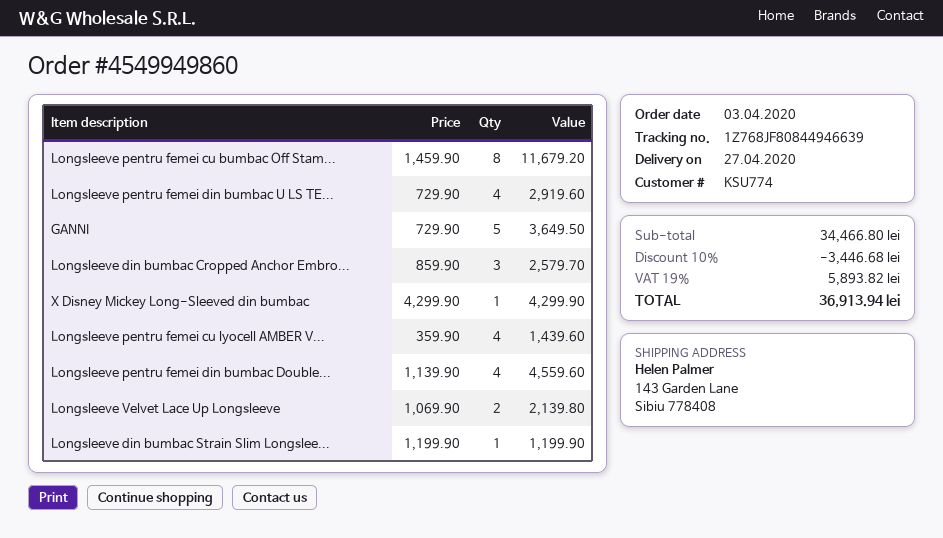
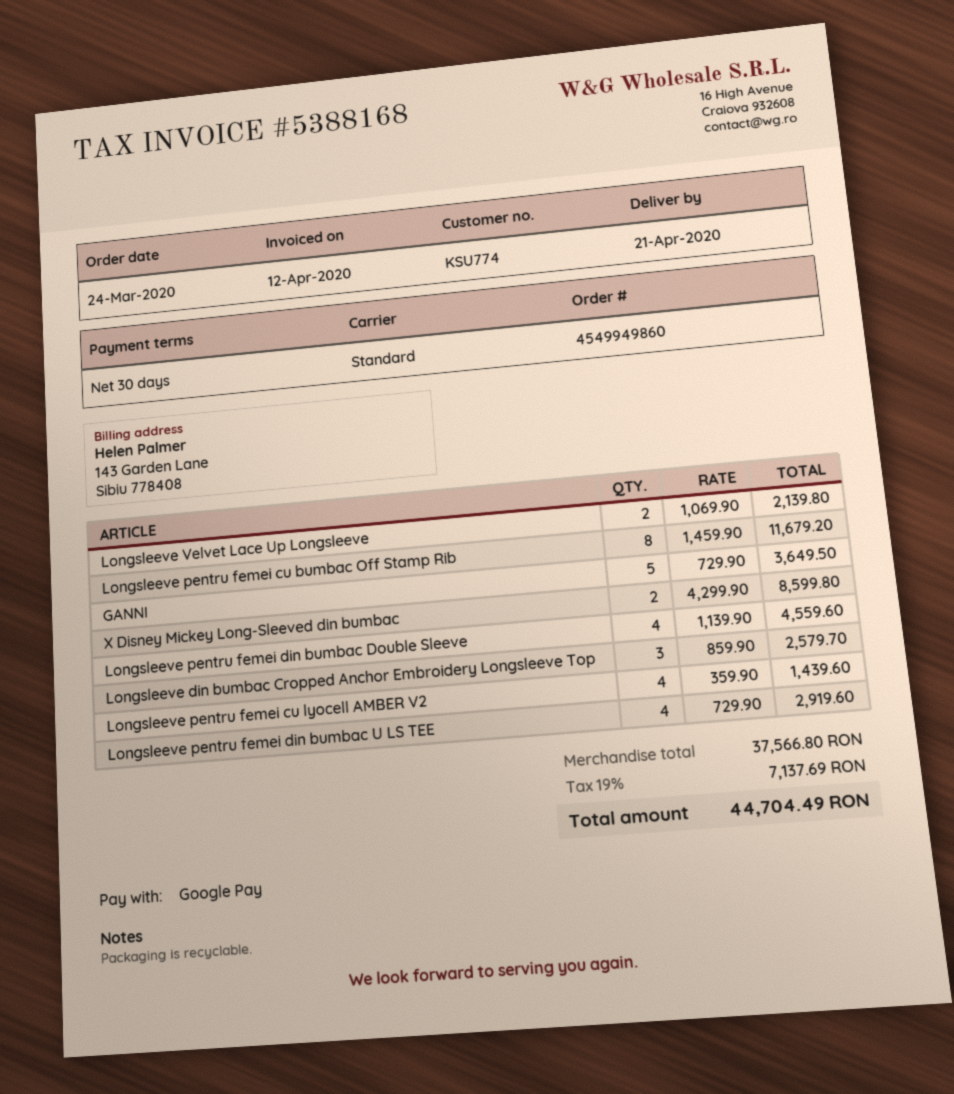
order date: 2020-04-03 -> 2020-03-24
delivery date: 2020-04-27 -> 2020-04-21
X Disney Mickey Long-Sleeved din bumbac: 1 x 4299.90 = 4299.90 -> 2 x 4299.90 = 8599.80
Longsleeve din bumbac Strain Slim Longslee...: 1 x 1199.90 = 1199.90 -> none
subtotal: 34466.80 -> 37566.80
discount: 10% = 3446.68 -> none
tax: 19% = 5893.82 -> 19% = 7137.69
total: 36913.94 -> 44704.49

